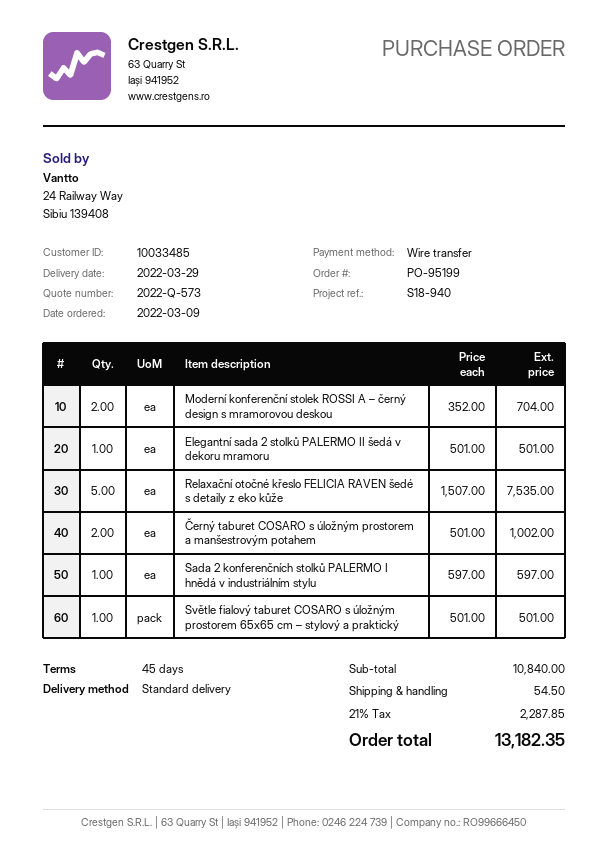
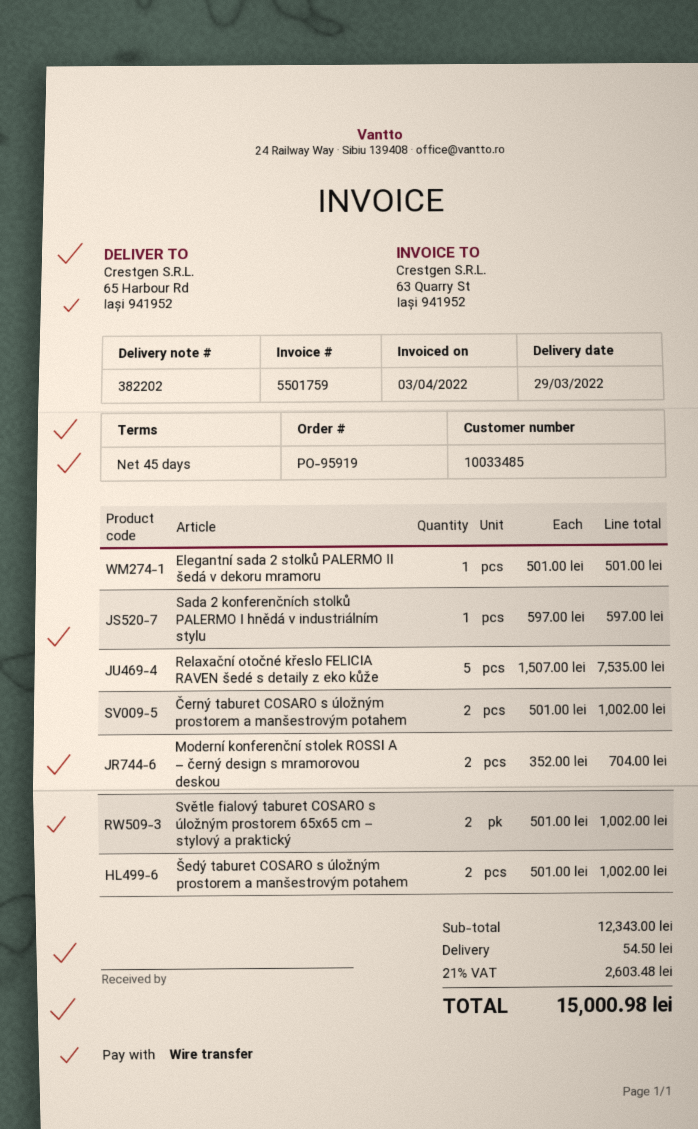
order number: PO-95199 -> PO-95919
Světle fialový taburet COSARO s úložným prostorem 65x65 cm – stylový a praktický: 1 x 501.00 = 501.00 -> 2 x 501.00 = 1002.00
Šedý taburet COSARO s úložným prostorem a manšestrovým potahem: none -> 2 x 501.00 = 1002.00
subtotal: 10840.00 -> 12343.00
tax: 21% = 2287.85 -> 21% = 2603.48
total: 13182.35 -> 15000.98

